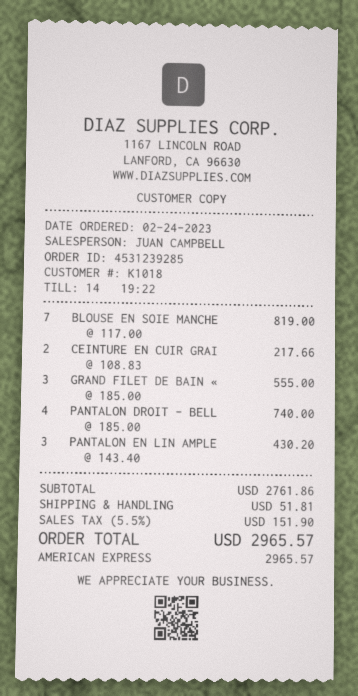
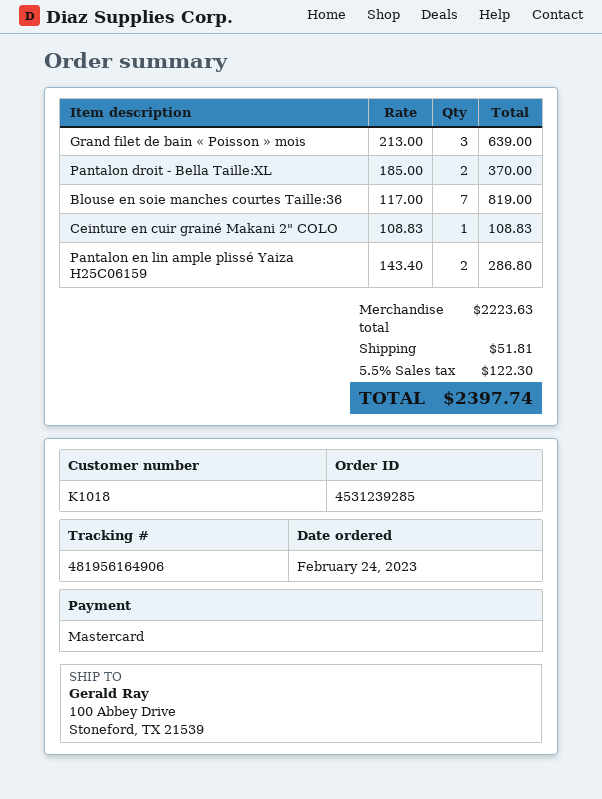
payment method: American Express -> Mastercard
CEINTURE EN CUIR GRAI: 2 x 108.83 = 217.66 -> 1 x 108.83 = 108.83
GRAND FILET DE BAIN «: 3 x 185.00 = 555.00 -> 3 x 213.00 = 639.00
PANTALON DROIT - BELL: 4 x 185.00 = 740.00 -> 2 x 185.00 = 370.00
PANTALON EN LIN AMPLE: 3 x 143.40 = 430.20 -> 2 x 143.40 = 286.80
subtotal: 2761.86 -> 2223.63
tax: 5.5% = 151.90 -> 5.5% = 122.30
total: 2965.57 -> 2397.74

